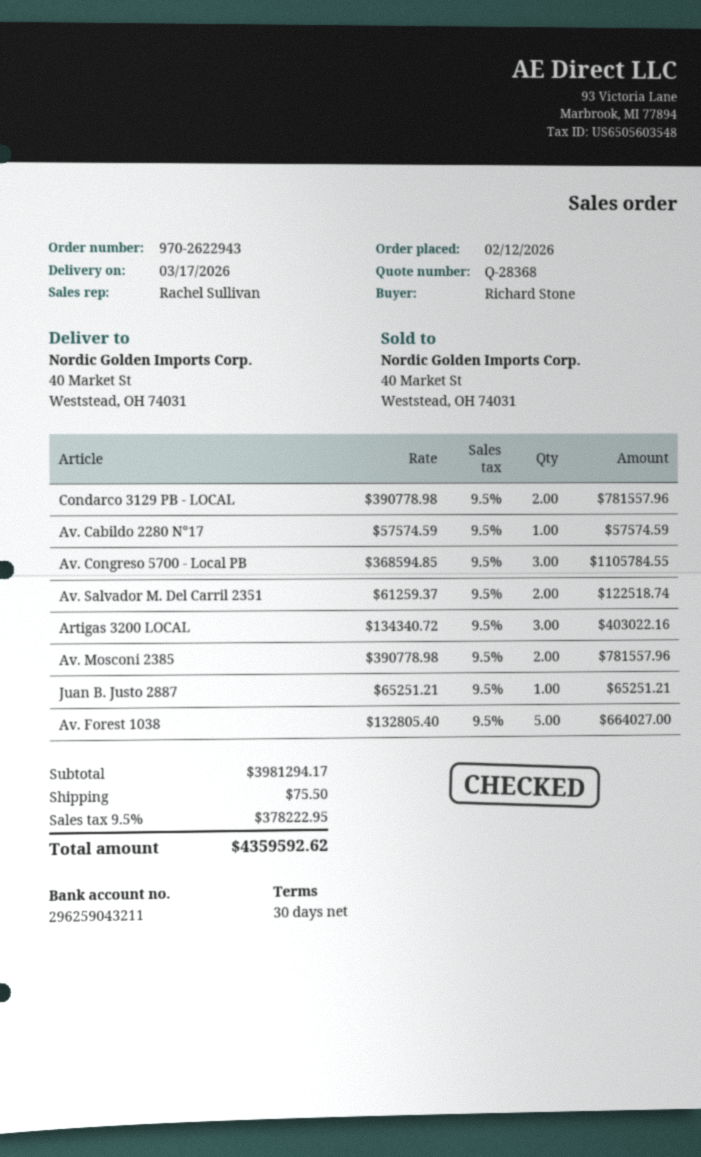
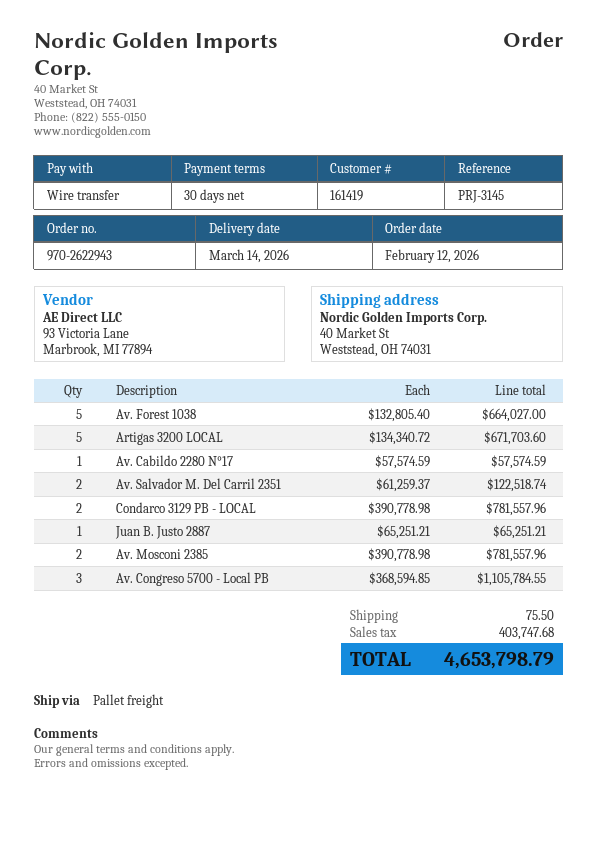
delivery date: 2026-03-17 -> 2026-03-14
Artigas 3200 LOCAL: 3 x 134340.72 = 403022.16 -> 5 x 134340.72 = 671703.60
tax: 378222.95 -> 403747.68
total: 4359592.62 -> 4653798.79

